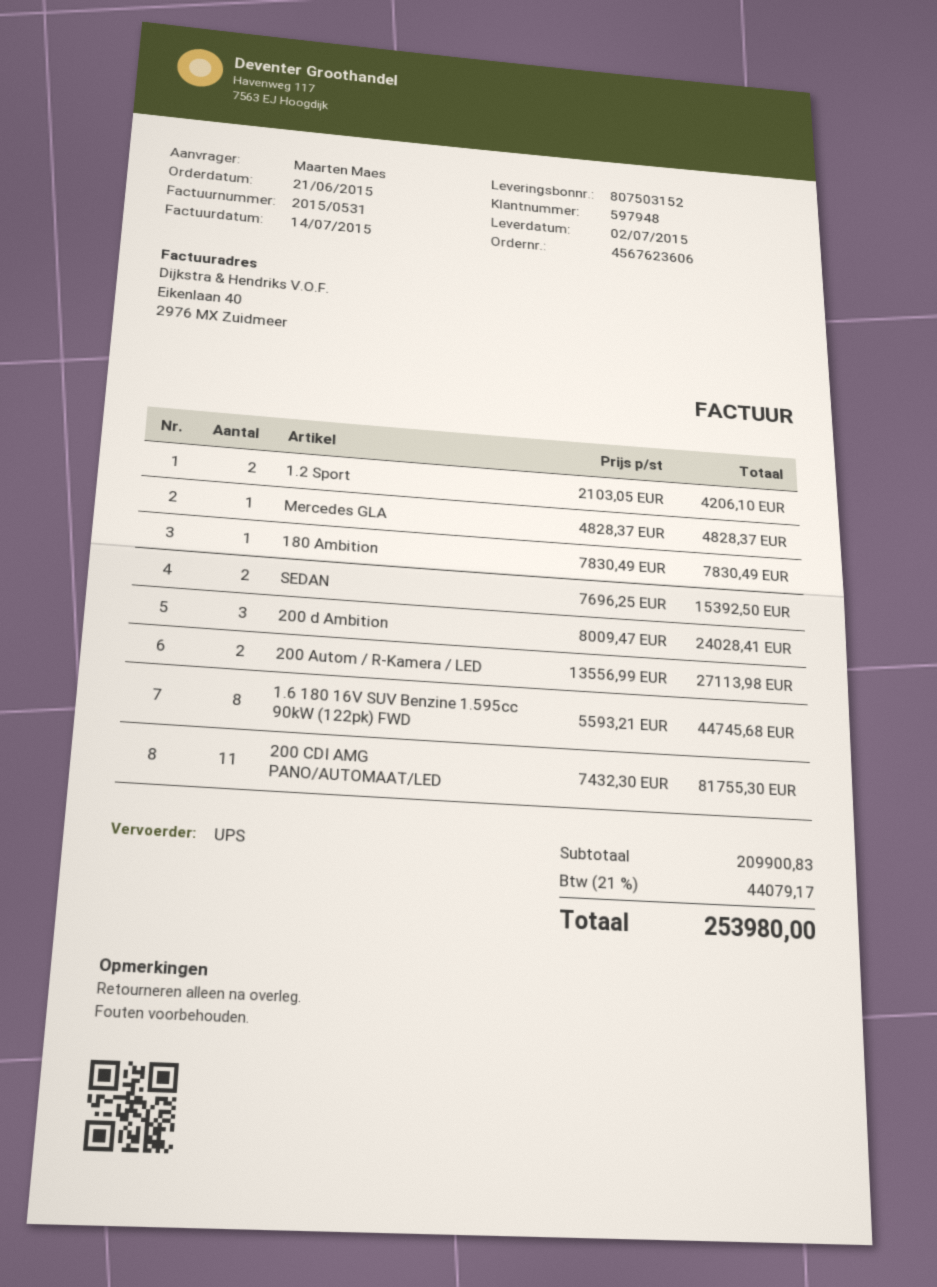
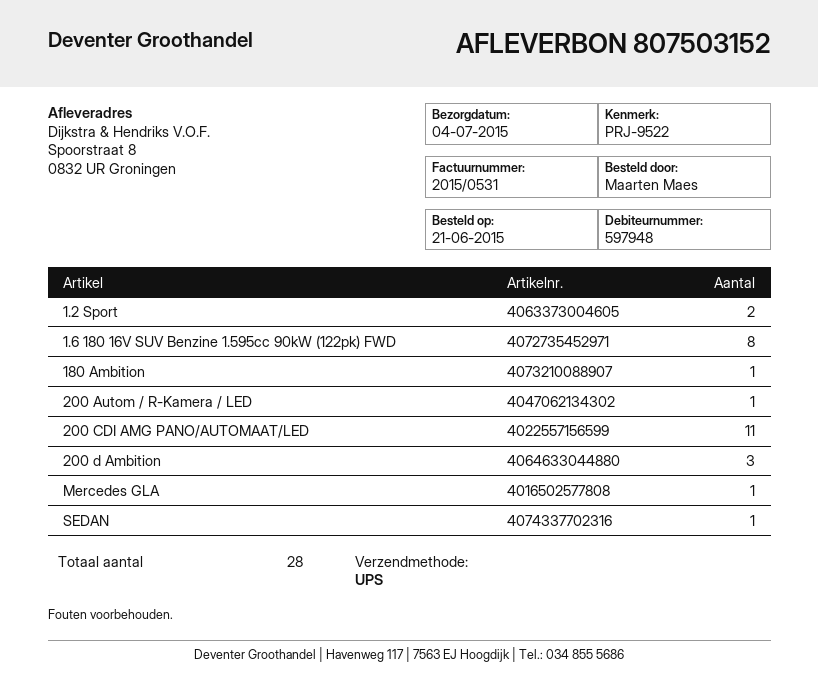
delivery date: 2015-07-02 -> 2015-07-04
SEDAN: 2 -> 1
200 Autom / R-Kamera / LED: 2 -> 1

